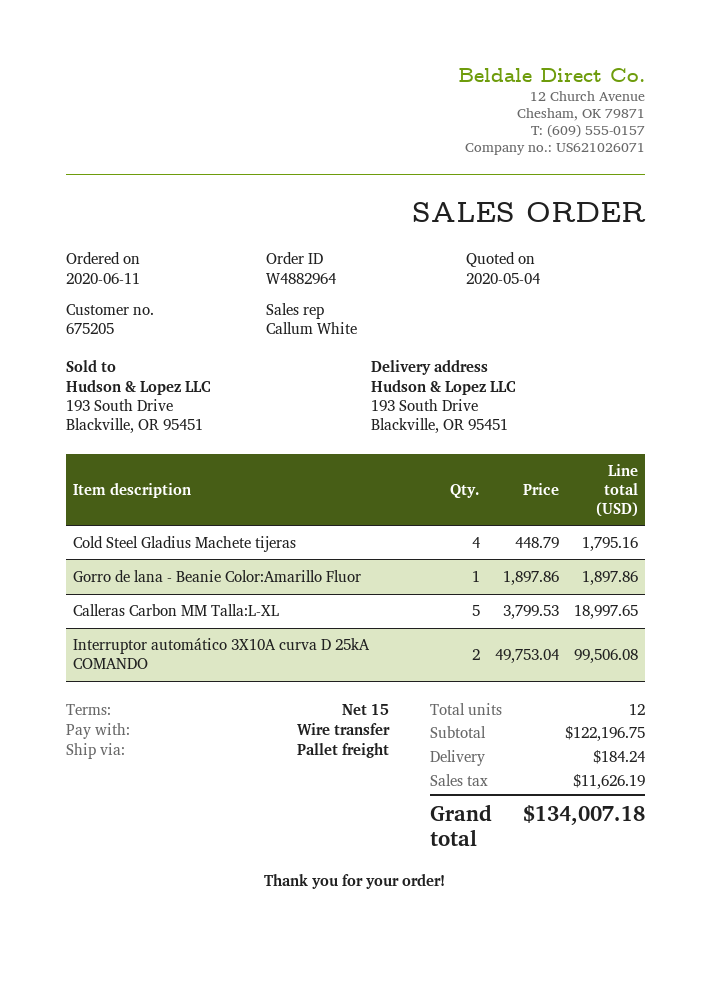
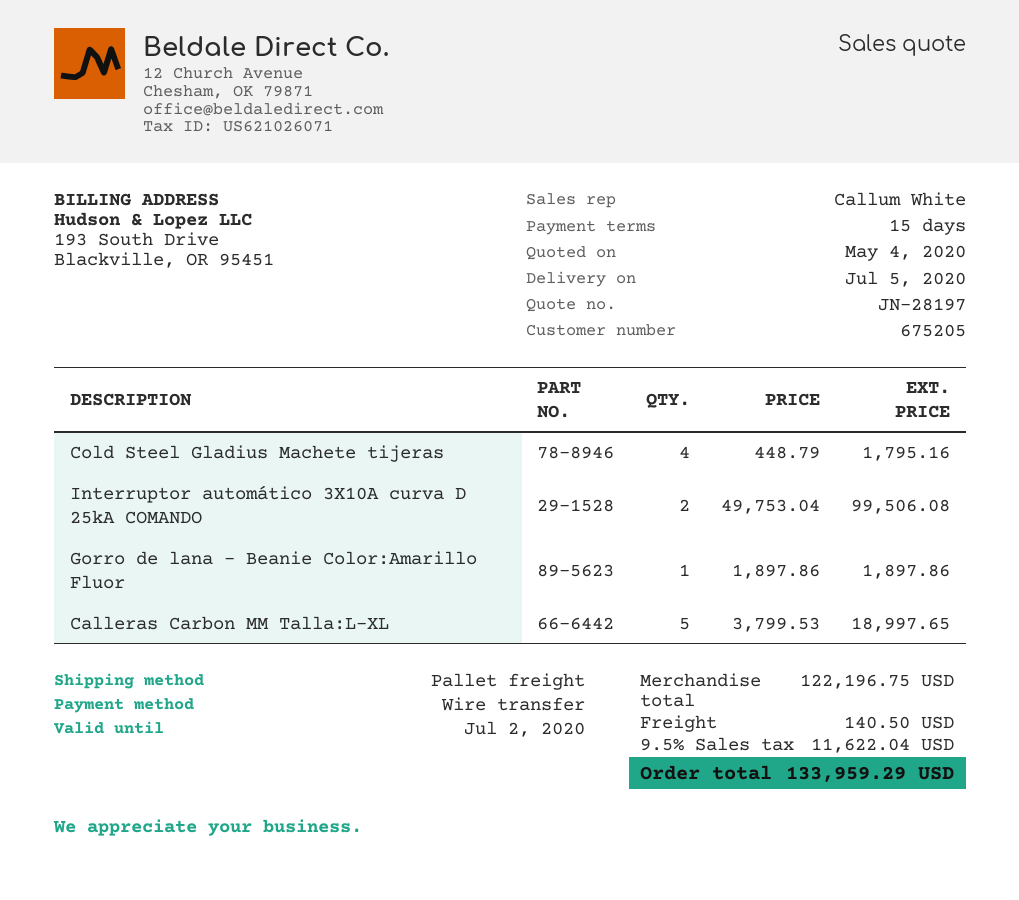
shipping: 184.24 -> 140.50
tax: 11626.19 -> 11622.04
total: 134007.18 -> 133959.29

